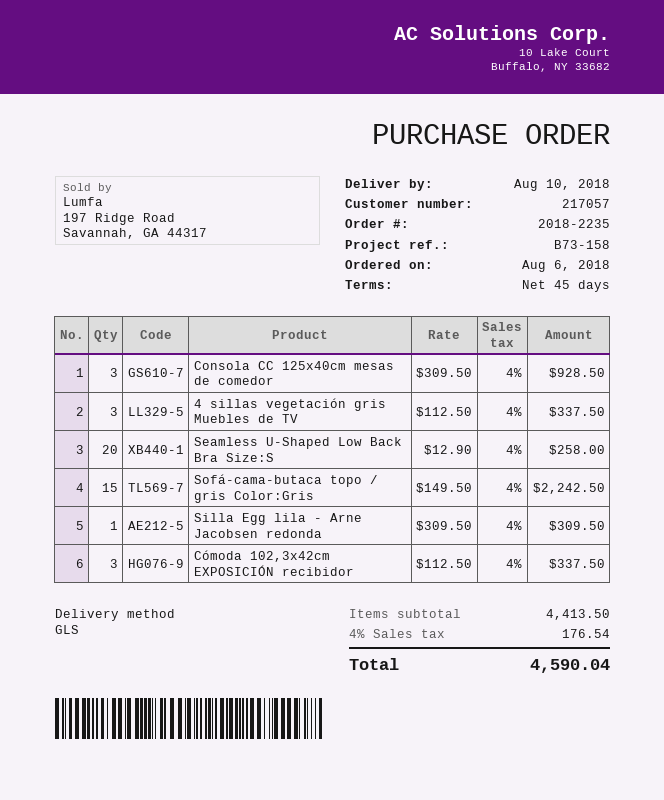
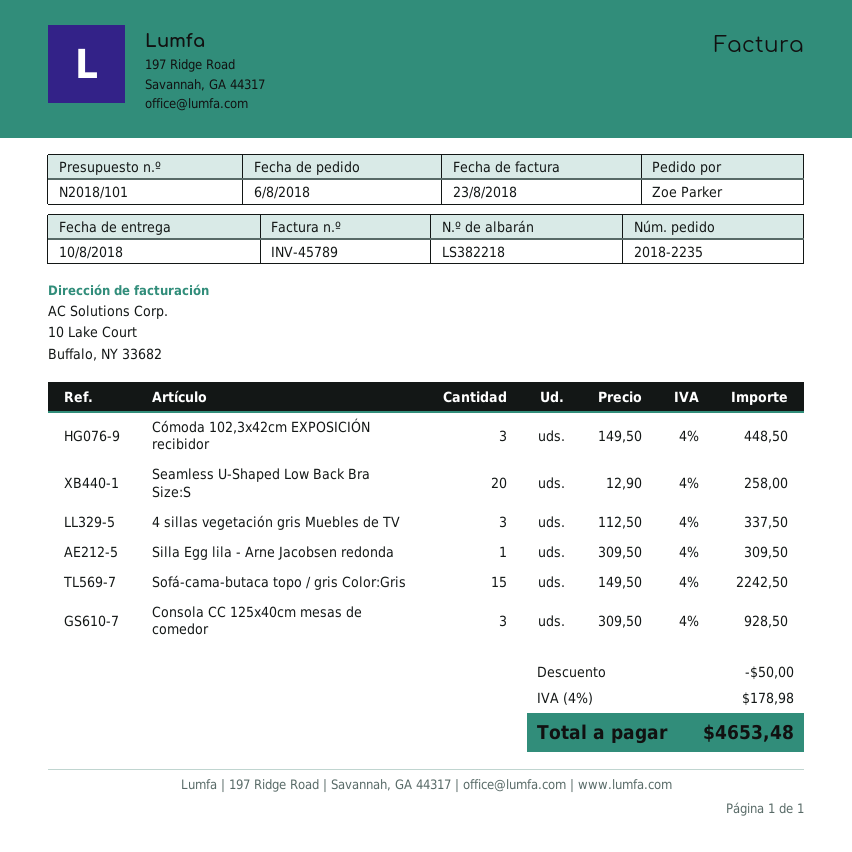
Cómoda 102,3x42cm EXPOSICIÓN recibidor: 3 x 112.50 = 337.50 -> 3 x 149.50 = 448.50
discount: none -> 50.00
tax: 4% = 176.54 -> 4% = 178.98
total: 4590.04 -> 4653.48

